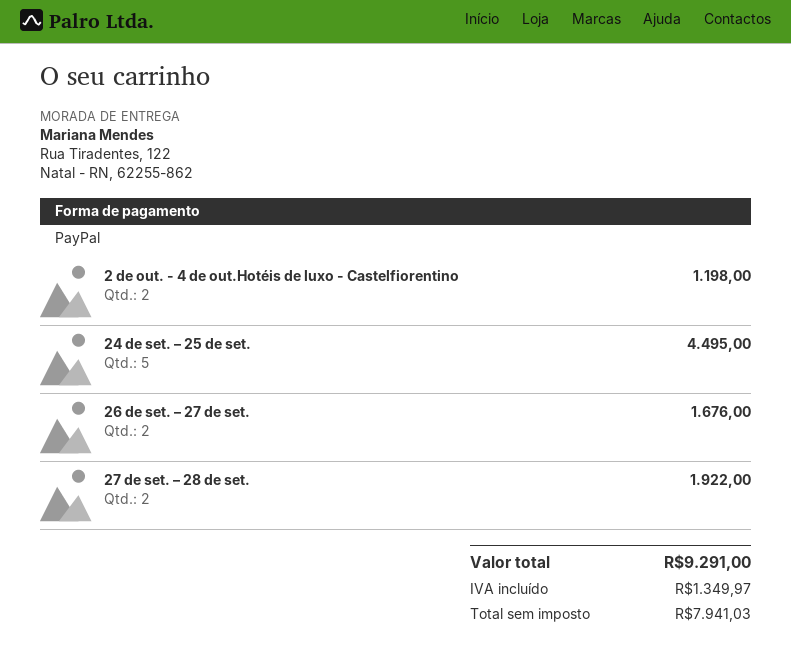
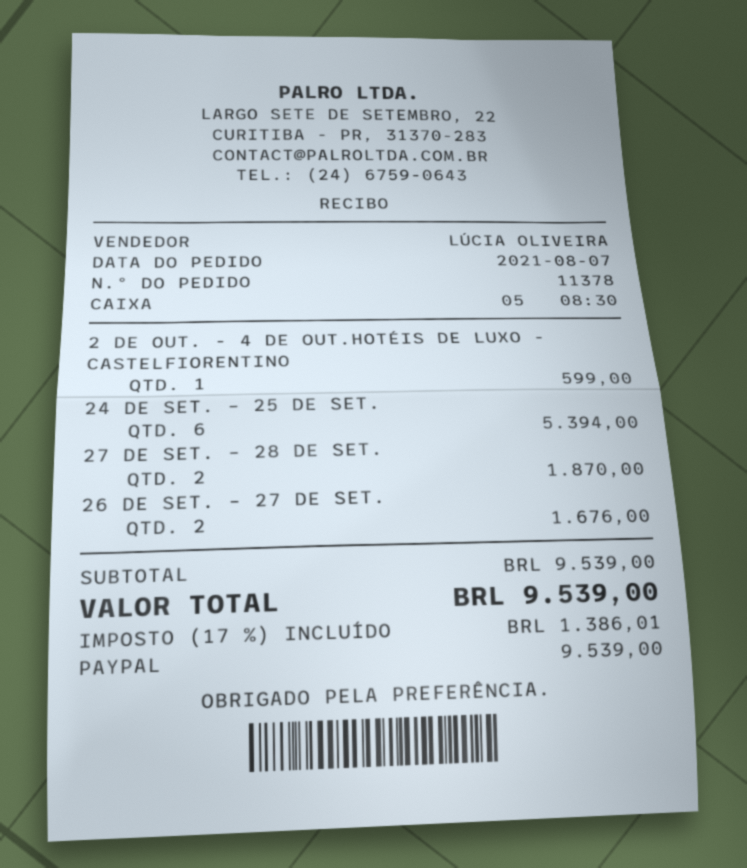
2 de out. - 4 de out.Hotéis de luxo - Castelfiorentino: 2 for 1198.00 -> 1 for 599.00
24 de set. – 25 de set.: 5 for 4495.00 -> 6 for 5394.00
27 de set. – 28 de set.: 2 for 1922.00 -> 2 for 1870.00
tax: 1349.97 -> 1386.01
total: 9291.00 -> 9539.00

